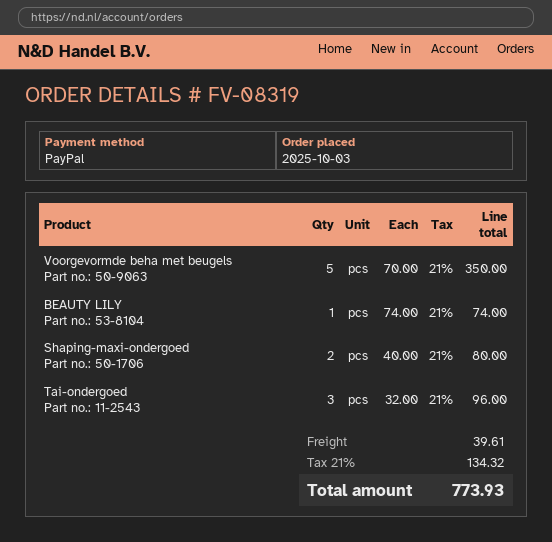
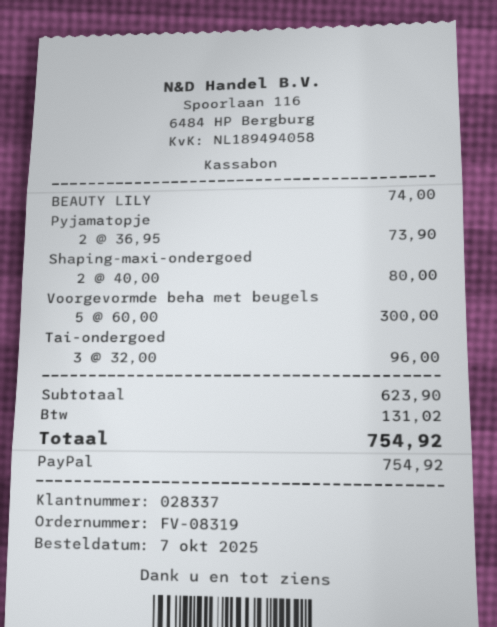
order date: 2025-10-03 -> 2025-10-07
Voorgevormde beha met beugels: 5 x 70.00 = 350.00 -> 5 x 60.00 = 300.00
Pyjamatopje: none -> 2 x 36.95 = 73.90
shipping: 39.61 -> none
tax: 134.32 -> 131.02
total: 773.93 -> 754.92

